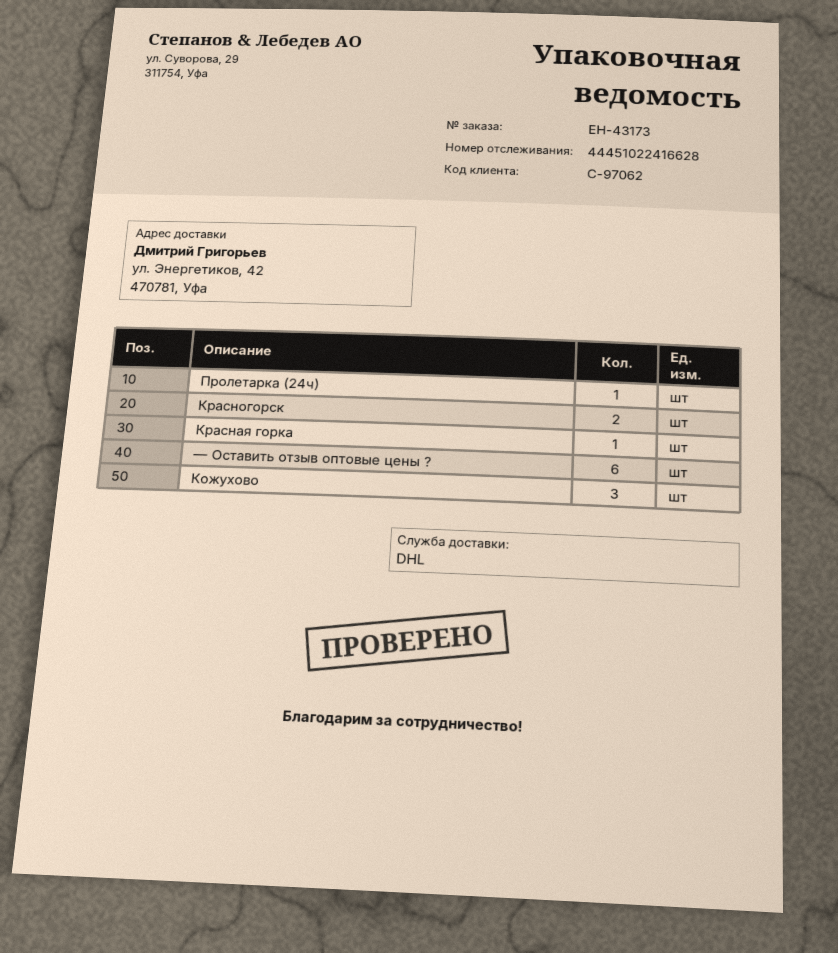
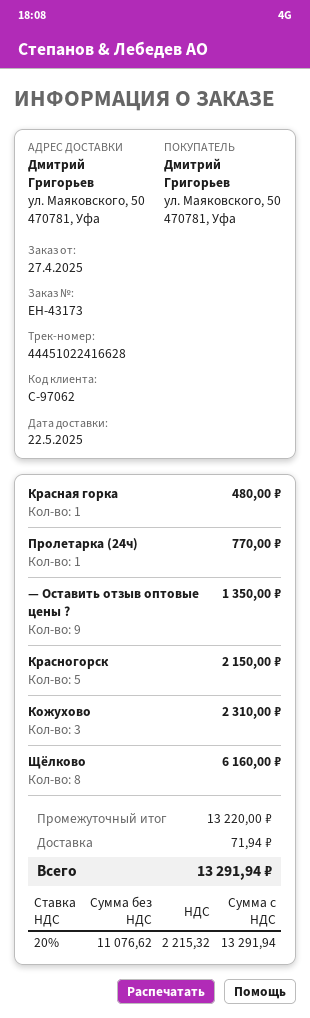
ship to: ул. Энергетиков, 42, 470781, Уфа -> ул. Маяковского, 50, 470781, Уфа
Красногорск: 2 -> 5
— Оставить отзыв оптовые цены ?: 6 -> 9
Щёлково: none -> 8

